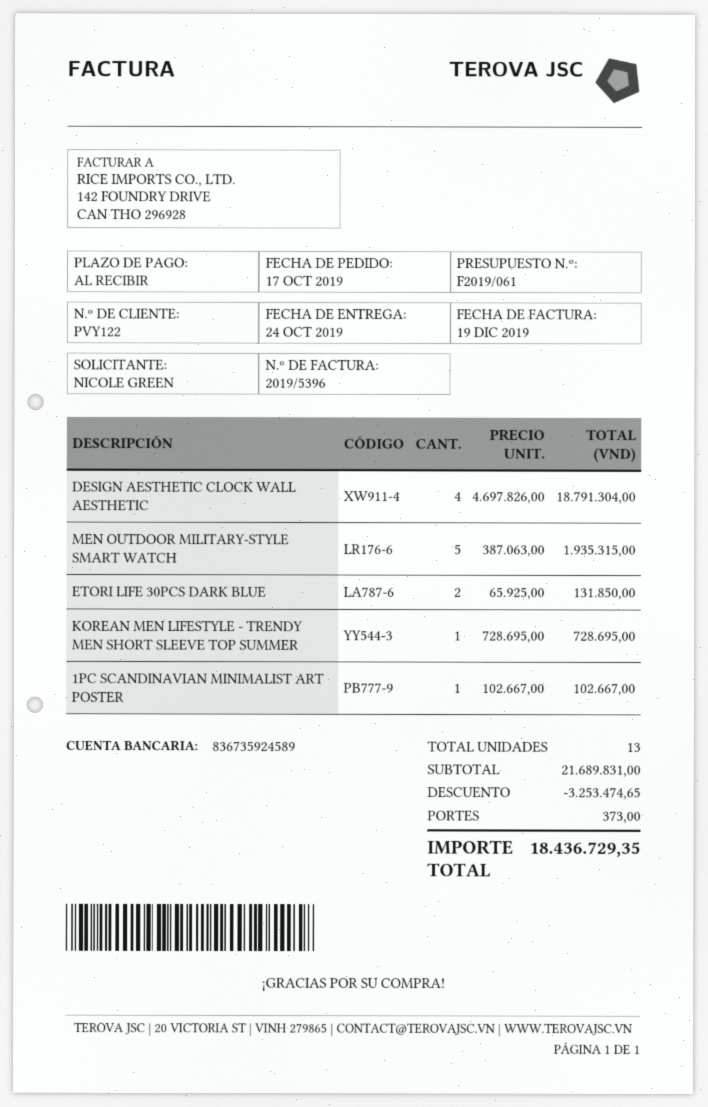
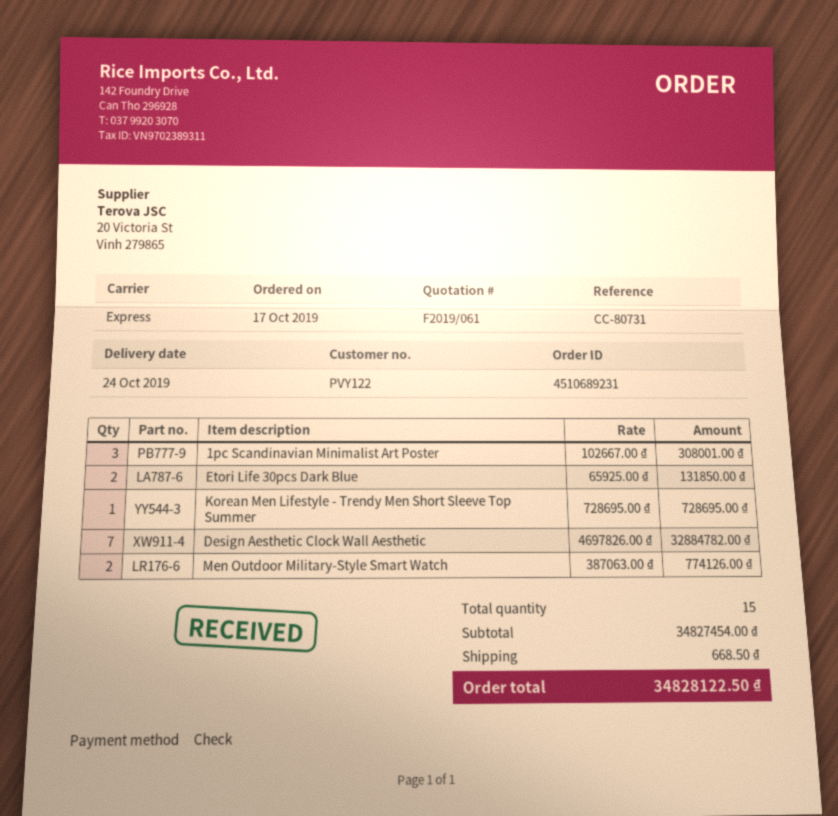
DESIGN AESTHETIC CLOCK WALL AESTHETIC: 4 x 4697826.00 = 18791304.00 -> 7 x 4697826.00 = 32884782.00
MEN OUTDOOR MILITARY‑STYLE SMART WATCH: 5 x 387063.00 = 1935315.00 -> 2 x 387063.00 = 774126.00
1PC SCANDINAVIAN MINIMALIST ART POSTER: 1 x 102667.00 = 102667.00 -> 3 x 102667.00 = 308001.00
total quantity: 13 -> 15
subtotal: 21689831.00 -> 34827454.00
discount: 3253474.65 -> none
shipping: 373.00 -> 668.50
total: 18436729.35 -> 34828122.50

